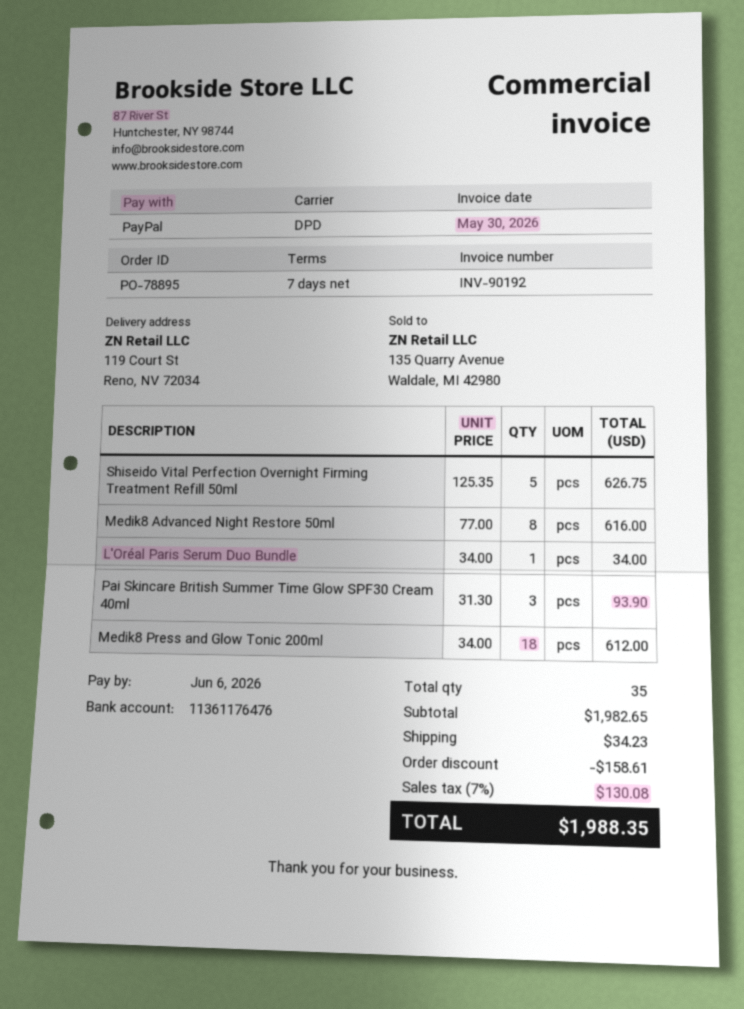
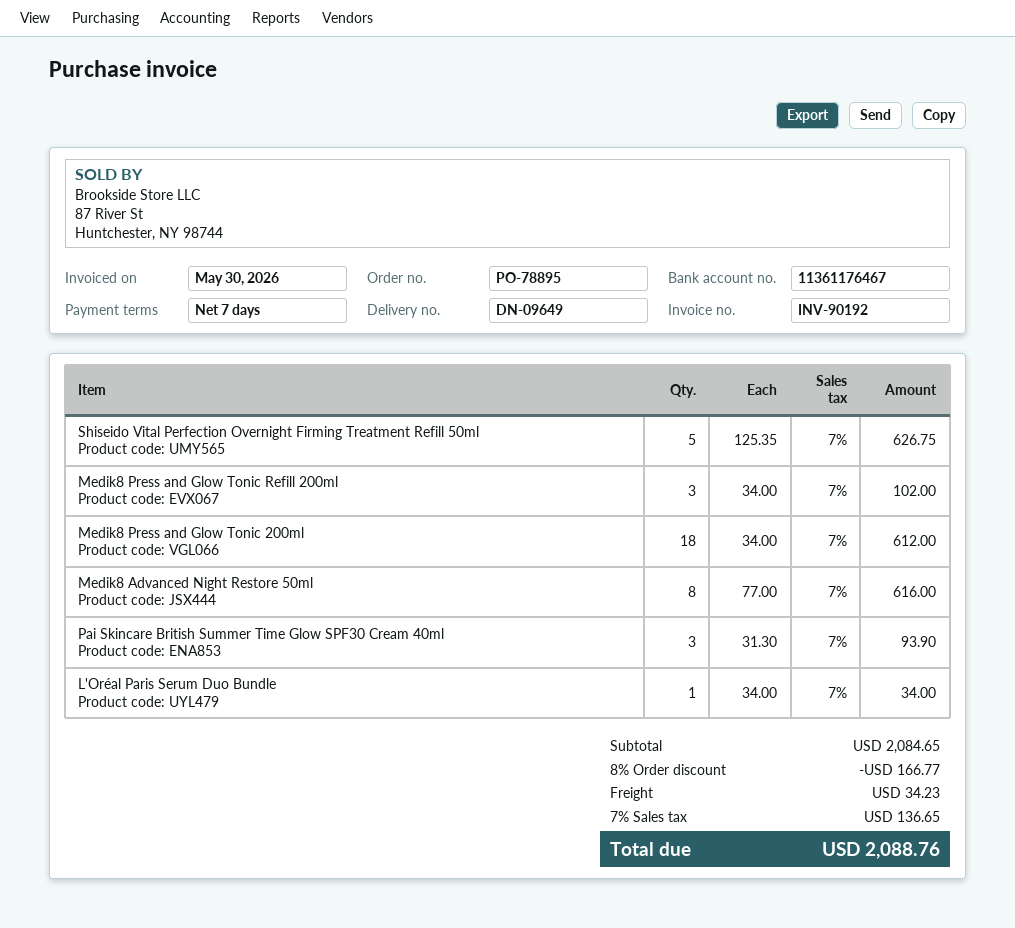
bank account: 11361176476 -> 11361176467
Medik8 Press and Glow Tonic Refill 200ml: none -> 3 x 34.00 = 102.00
subtotal: 1982.65 -> 2084.65
discount: 158.61 -> 166.77
tax: 7% = 130.08 -> 7% = 136.65
total: 1988.35 -> 2088.76

